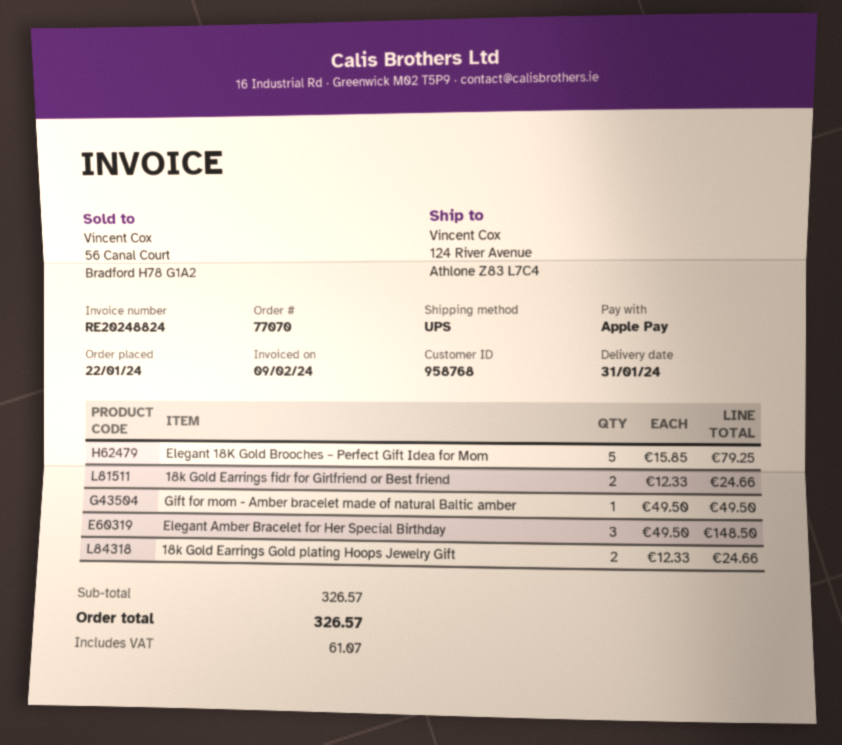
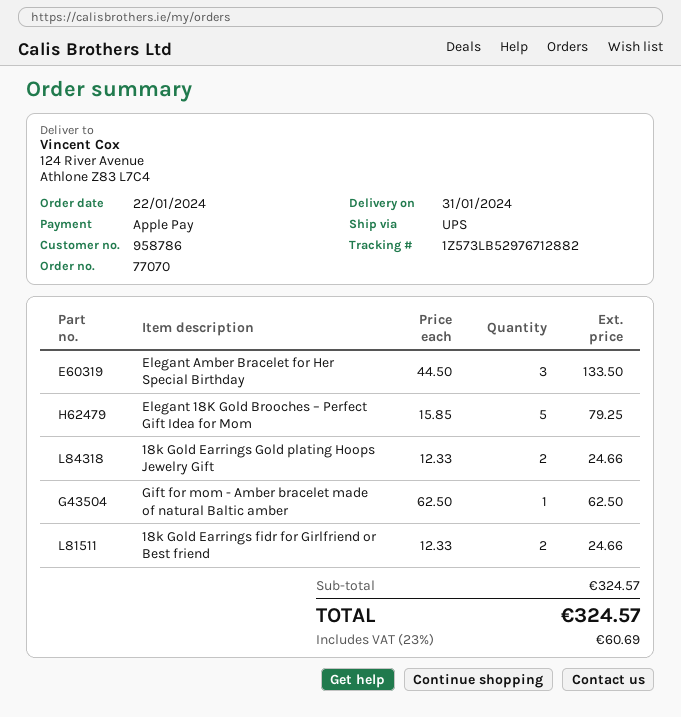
customer number: 958768 -> 958786
Gift for mom - Amber bracelet made of natural Baltic amber: 1 x 49.50 = 49.50 -> 1 x 62.50 = 62.50
Elegant Amber Bracelet for Her Special Birthday: 3 x 49.50 = 148.50 -> 3 x 44.50 = 133.50
subtotal: 326.57 -> 324.57
tax: 61.07 -> 60.69
total: 326.57 -> 324.57

